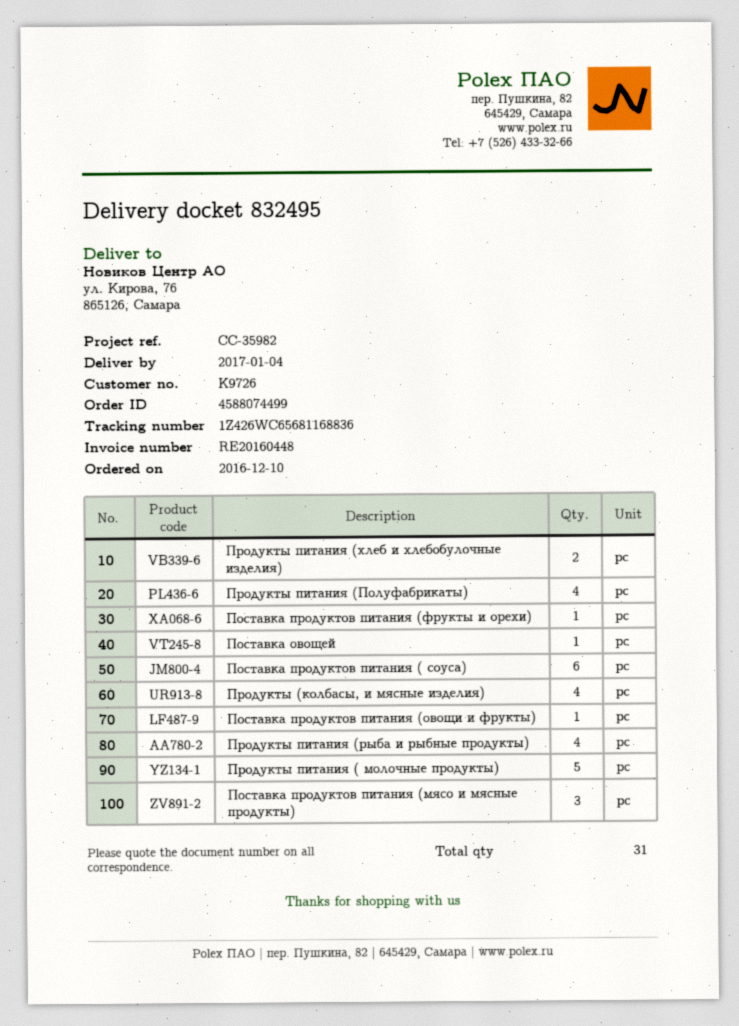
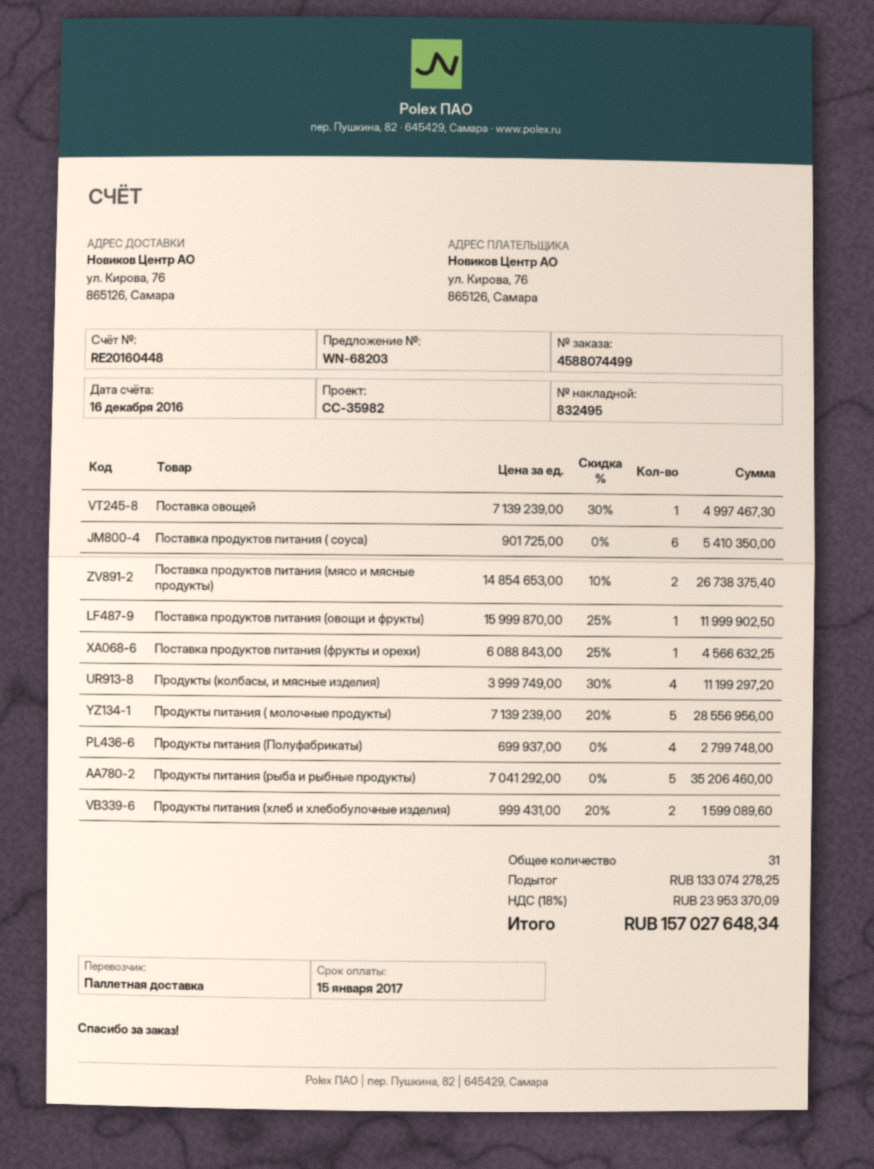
Продукты питания (рыба и рыбные продукты): 4 -> 5
Поставка продуктов питания (мясо и мясные продукты): 3 -> 2

